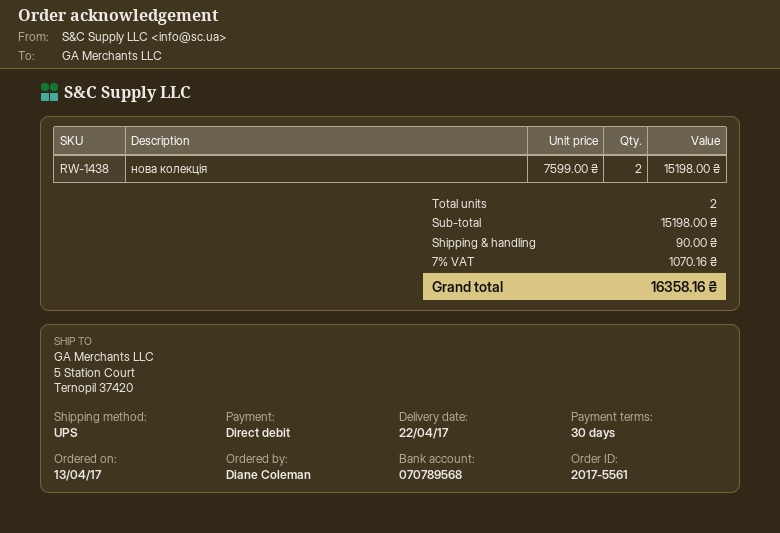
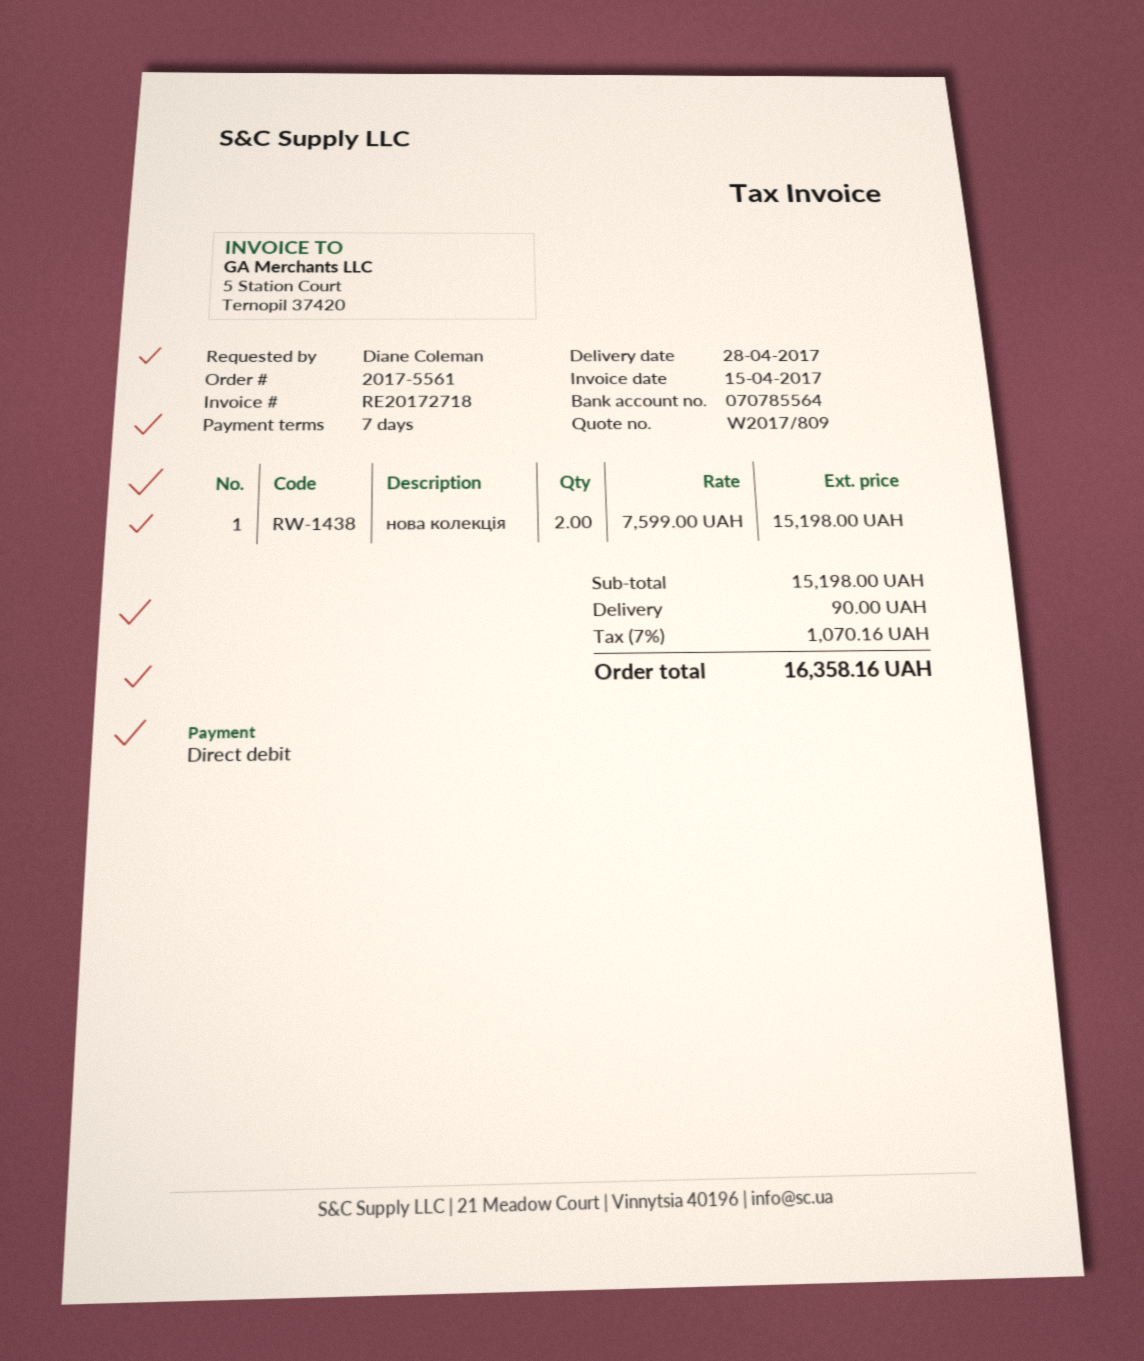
delivery date: 2017-04-22 -> 2017-04-28
payment terms: 30 days -> 7 days
bank account: 070789568 -> 070785564

